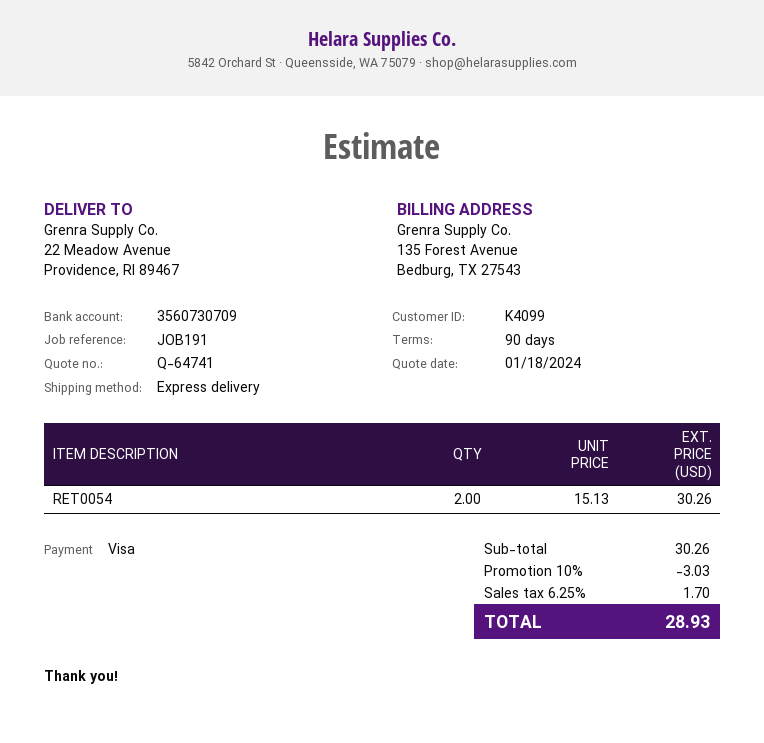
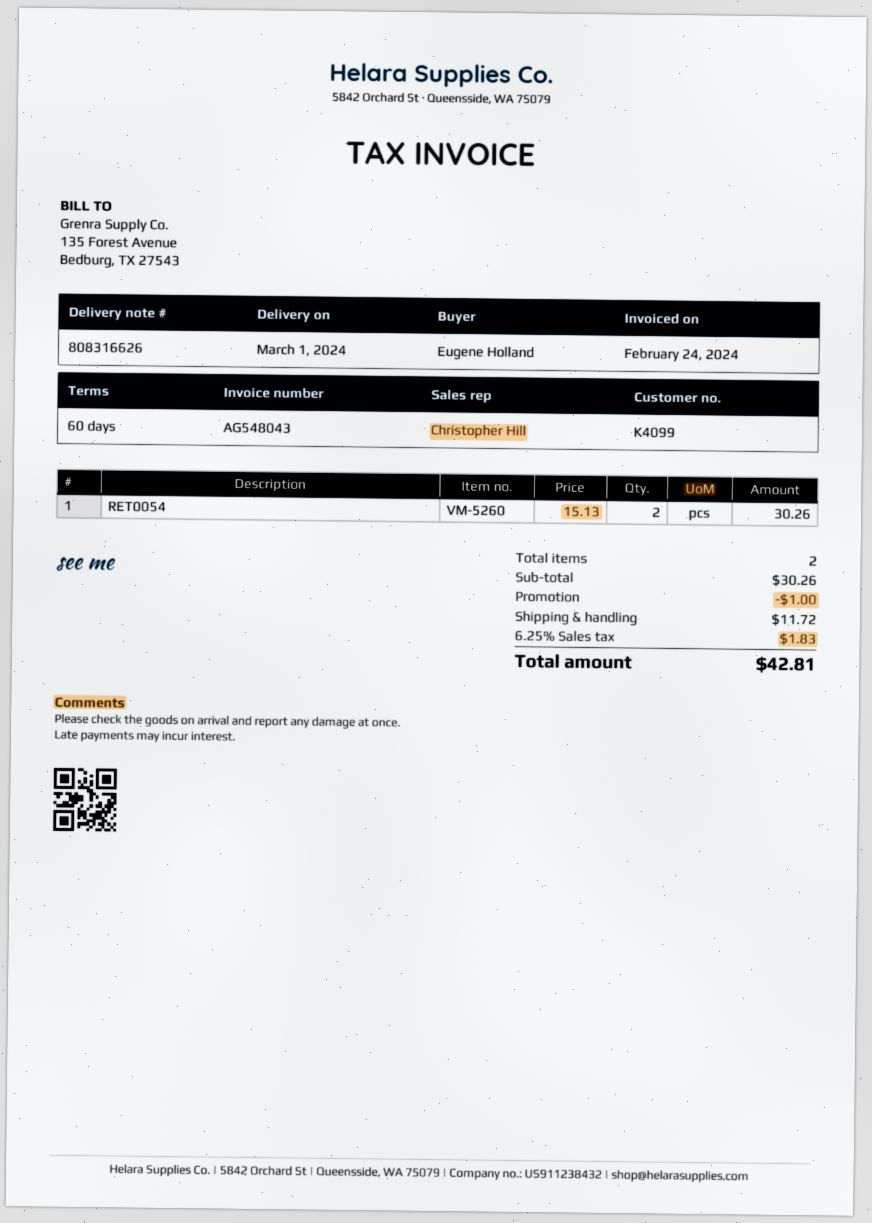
payment terms: 90 days -> 60 days
discount: 3.03 -> 1.00
shipping: none -> 11.72
tax: 6.25% = 1.70 -> 6.25% = 1.83
total: 28.93 -> 42.81

